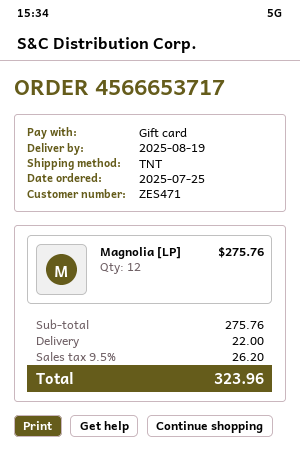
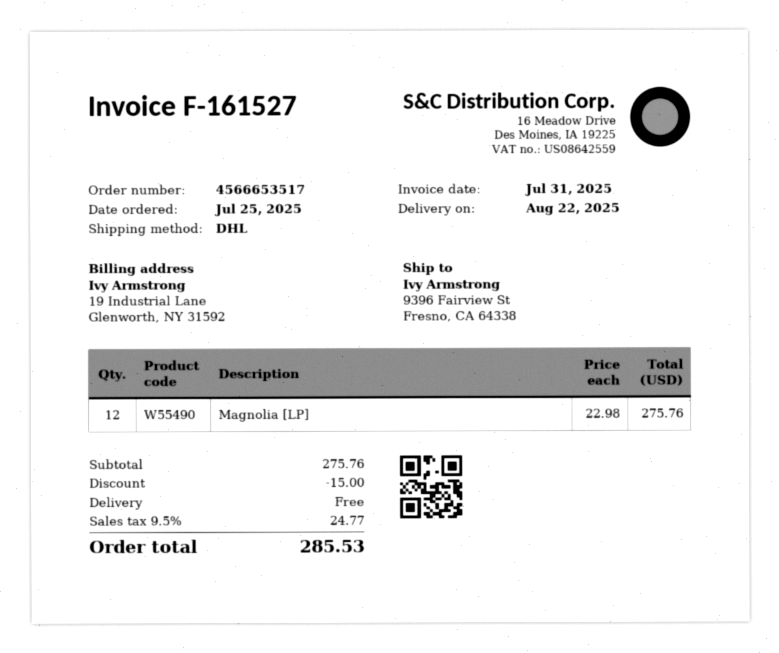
order number: 4566653717 -> 4566653517
delivery date: 2025-08-19 -> 2025-08-22
shipping method: TNT -> DHL
discount: none -> 15.00
shipping: 22.00 -> 0.00
tax: 9.5% = 26.20 -> 9.5% = 24.77
total: 323.96 -> 285.53

